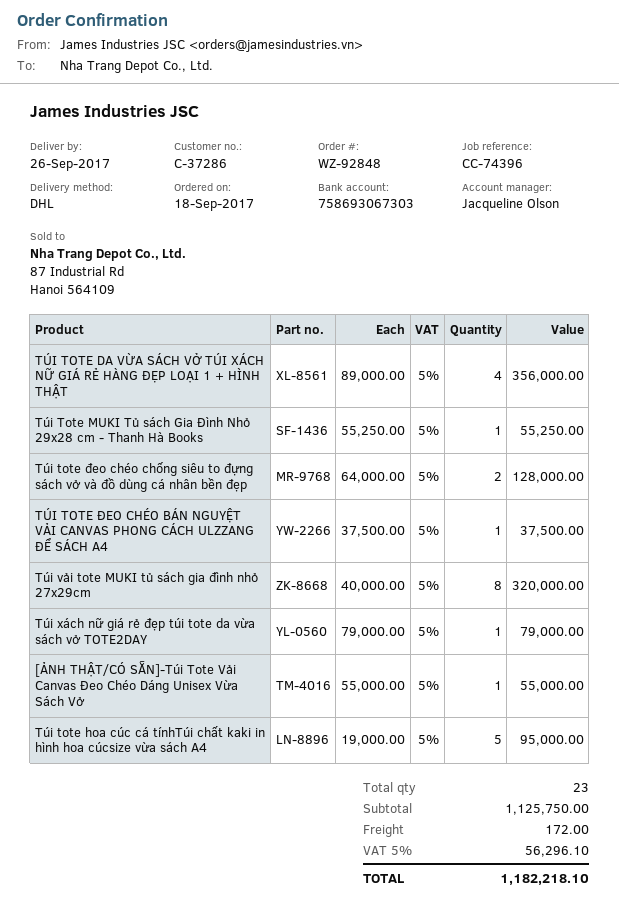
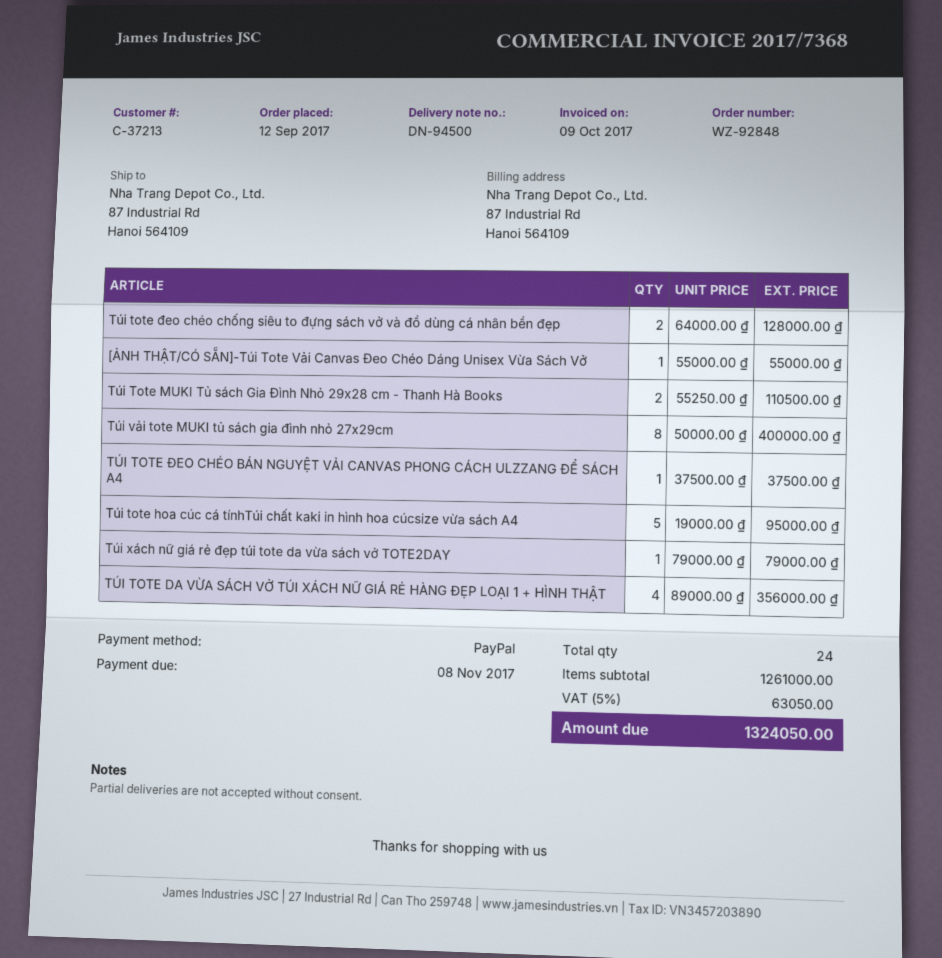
order date: 2017-09-18 -> 2017-09-12
customer number: C-37286 -> C-37213
Túi Tote MUKI Tủ sách Gia Đình Nhỏ 29x28 cm - Thanh Hà Books: 1 x 55250.00 = 55250.00 -> 2 x 55250.00 = 110500.00
Túi vải tote MUKI tủ sách gia đình nhỏ 27x29cm: 8 x 40000.00 = 320000.00 -> 8 x 50000.00 = 400000.00
total quantity: 23 -> 24
subtotal: 1125750.00 -> 1261000.00
shipping: 172.00 -> none
tax: 5% = 56296.10 -> 5% = 63050.00
total: 1182218.10 -> 1324050.00

